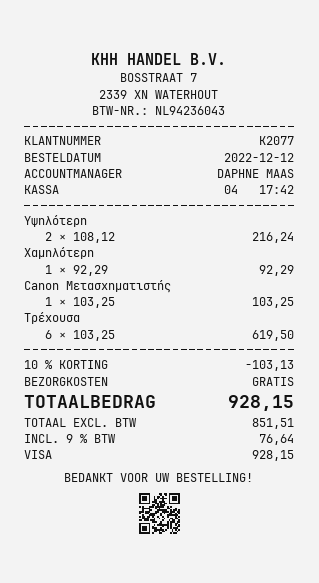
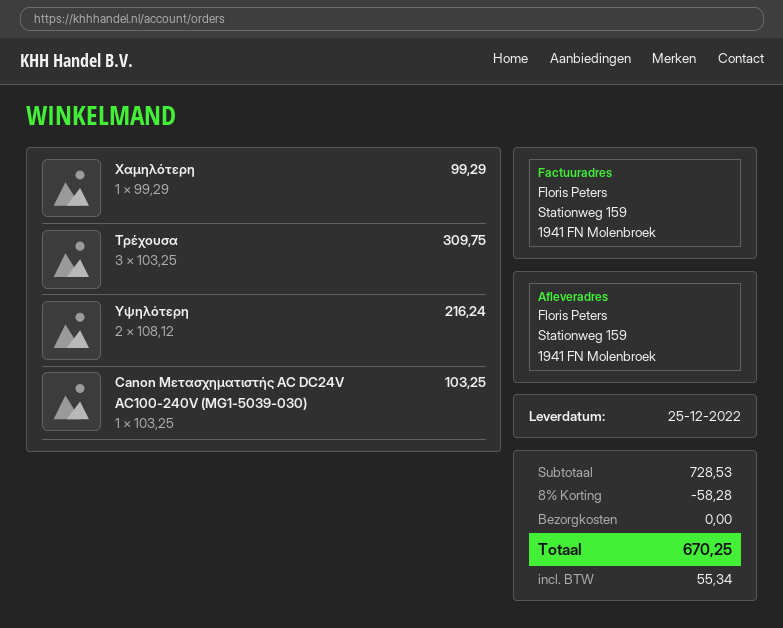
Χαμηλότερη: 1 x 92.29 = 92.29 -> 1 x 99.29 = 99.29
Τρέχουσα: 6 x 103.25 = 619.50 -> 3 x 103.25 = 309.75
discount: 10% = 103.13 -> 8% = 58.28
tax: 76.64 -> 55.34
total: 928.15 -> 670.25

